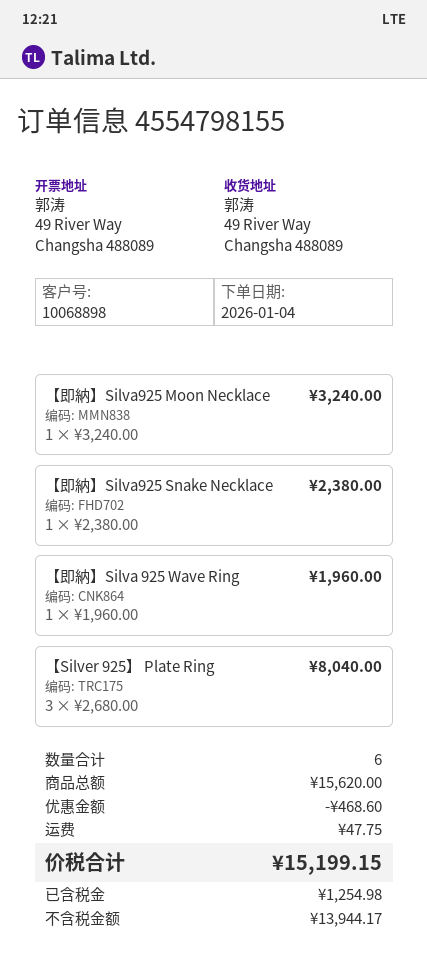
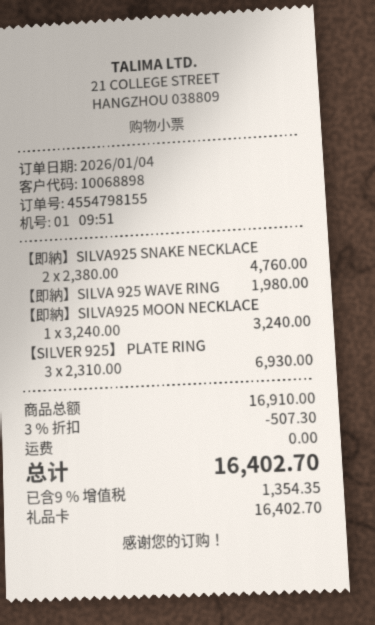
【即納】Silva925 Snake Necklace: 1 x 2380.00 = 2380.00 -> 2 x 2380.00 = 4760.00
【即納】Silva 925 Wave Ring: 1 x 1960.00 = 1960.00 -> 1 x 1980.00 = 1980.00
【Silver 925】 Plate Ring: 3 x 2680.00 = 8040.00 -> 3 x 2310.00 = 6930.00
subtotal: 15620.00 -> 16910.00
discount: 468.60 -> 507.30
shipping: 47.75 -> 0.00
tax: 1254.98 -> 1354.35
total: 15199.15 -> 16402.70

